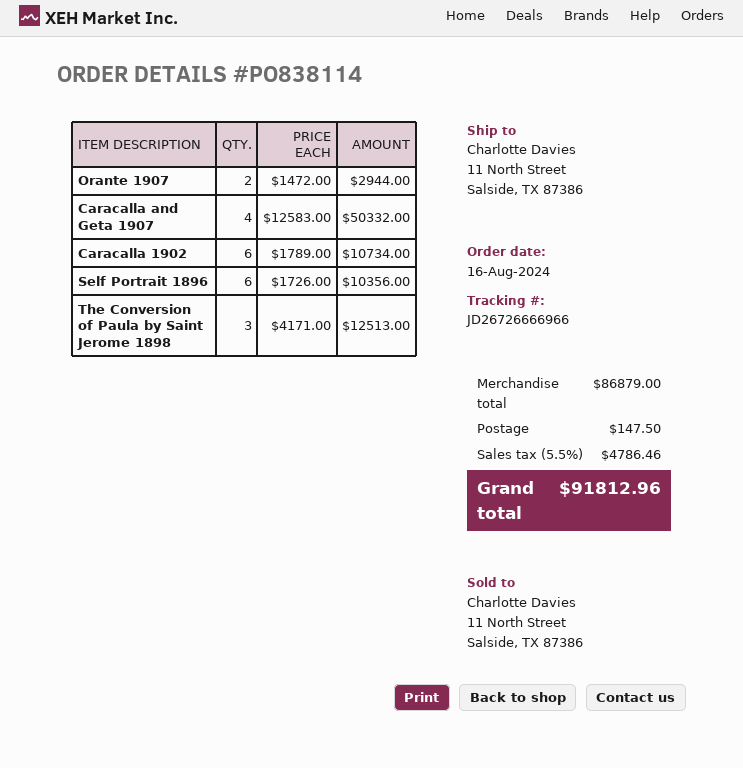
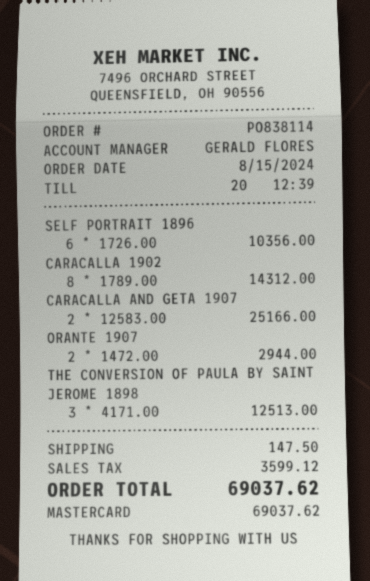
order date: 2024-08-16 -> 2024-08-15
Caracalla and Geta 1907: 4 x 12583.00 = 50332.00 -> 2 x 12583.00 = 25166.00
Caracalla 1902: 6 x 1789.00 = 10734.00 -> 8 x 1789.00 = 14312.00
tax: 4786.46 -> 3599.12
total: 91812.96 -> 69037.62

